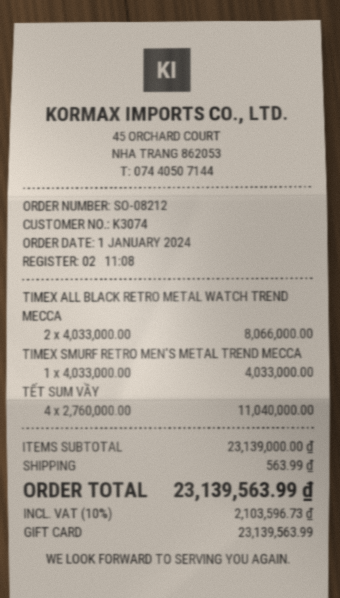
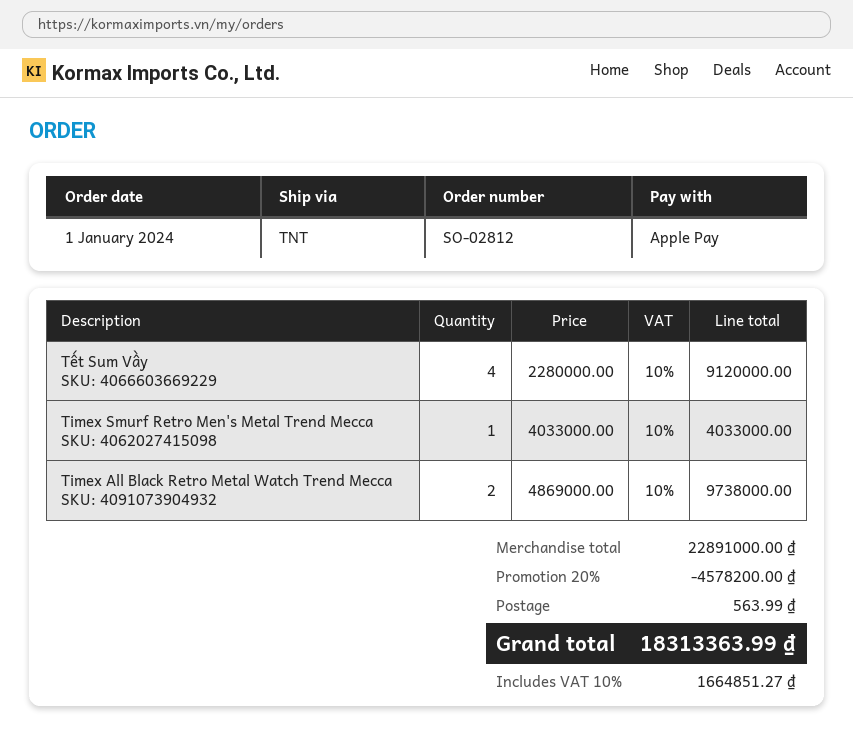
order number: SO-08212 -> SO-02812
payment method: gift card -> Apple Pay
TIMEX ALL BLACK RETRO METAL WATCH TREND MECCA: 2 x 4033000.00 = 8066000.00 -> 2 x 4869000.00 = 9738000.00
TẾT SUM VẦY: 4 x 2760000.00 = 11040000.00 -> 4 x 2280000.00 = 9120000.00
subtotal: 23139000.00 -> 22891000.00
discount: none -> 20% = 4578200.00
tax: 10% = 2103596.73 -> 10% = 1664851.27
total: 23139563.99 -> 18313363.99

